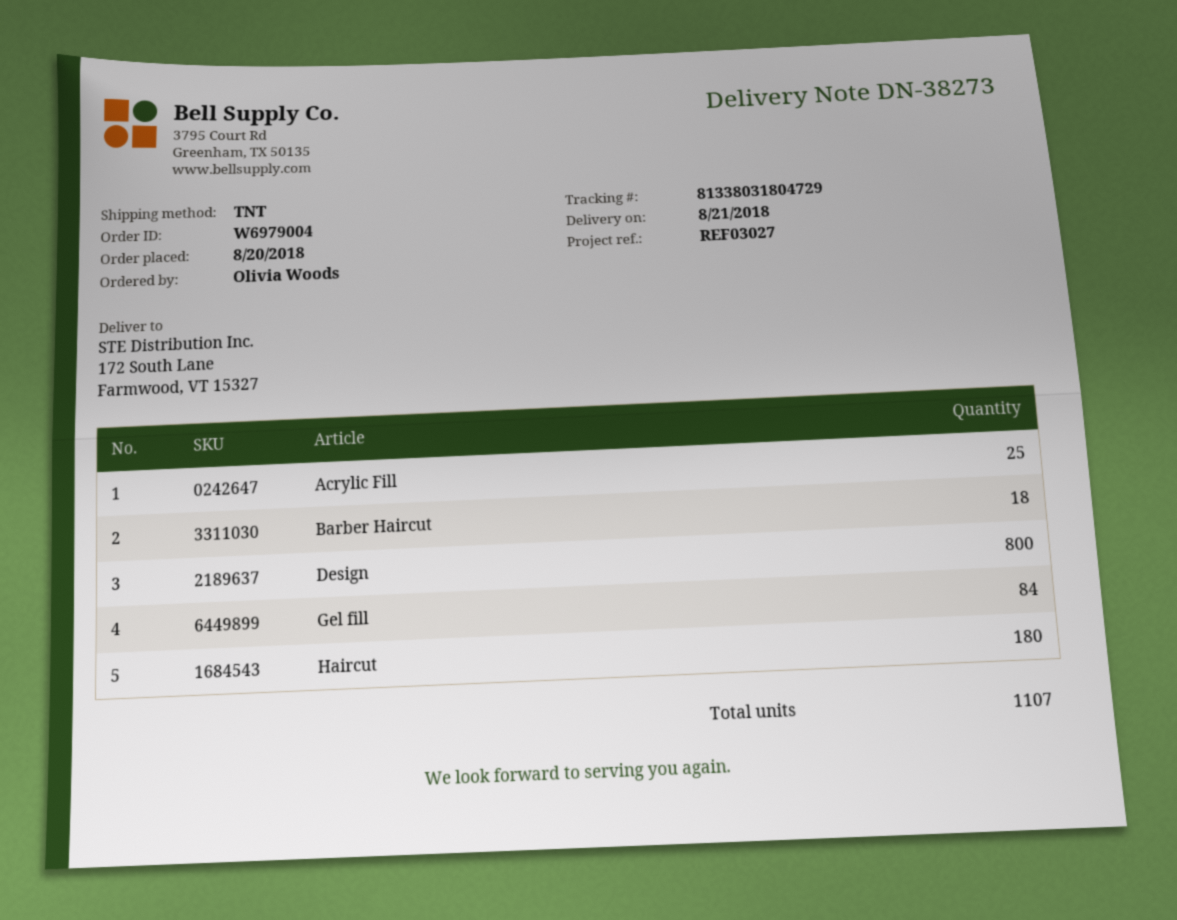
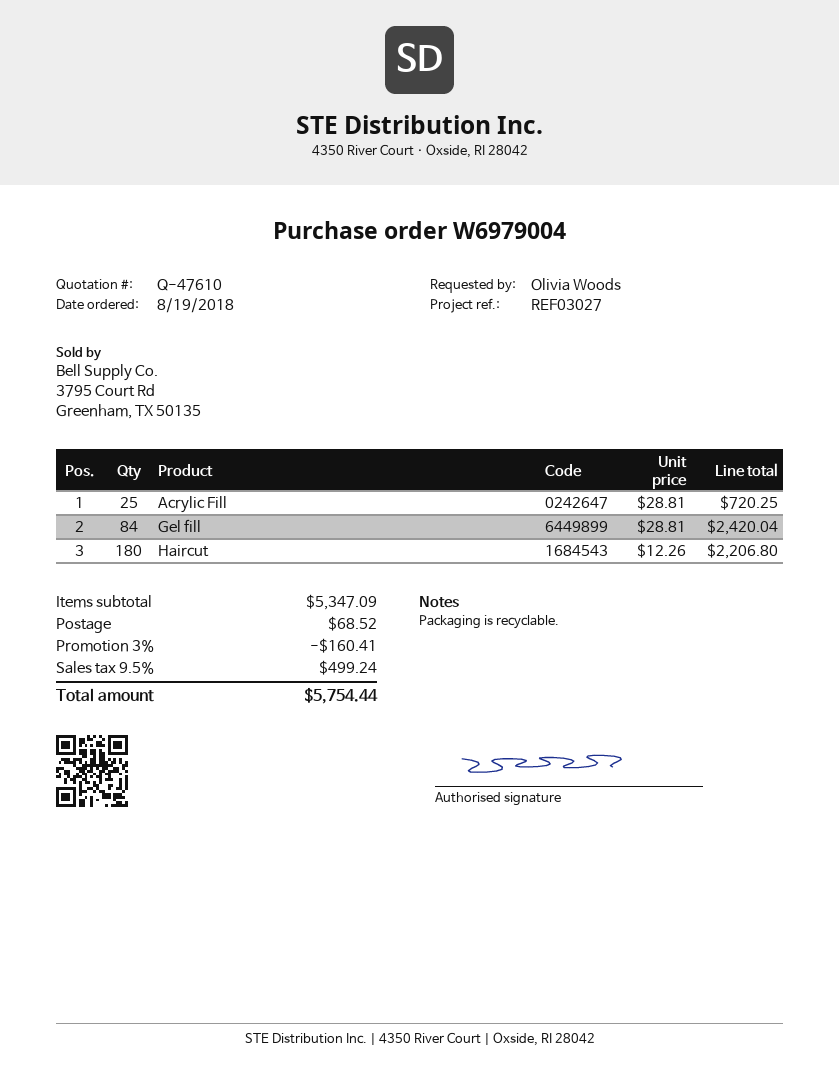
order date: 2018-08-20 -> 2018-08-19
Barber Haircut: 18 -> none
Design: 800 -> none

